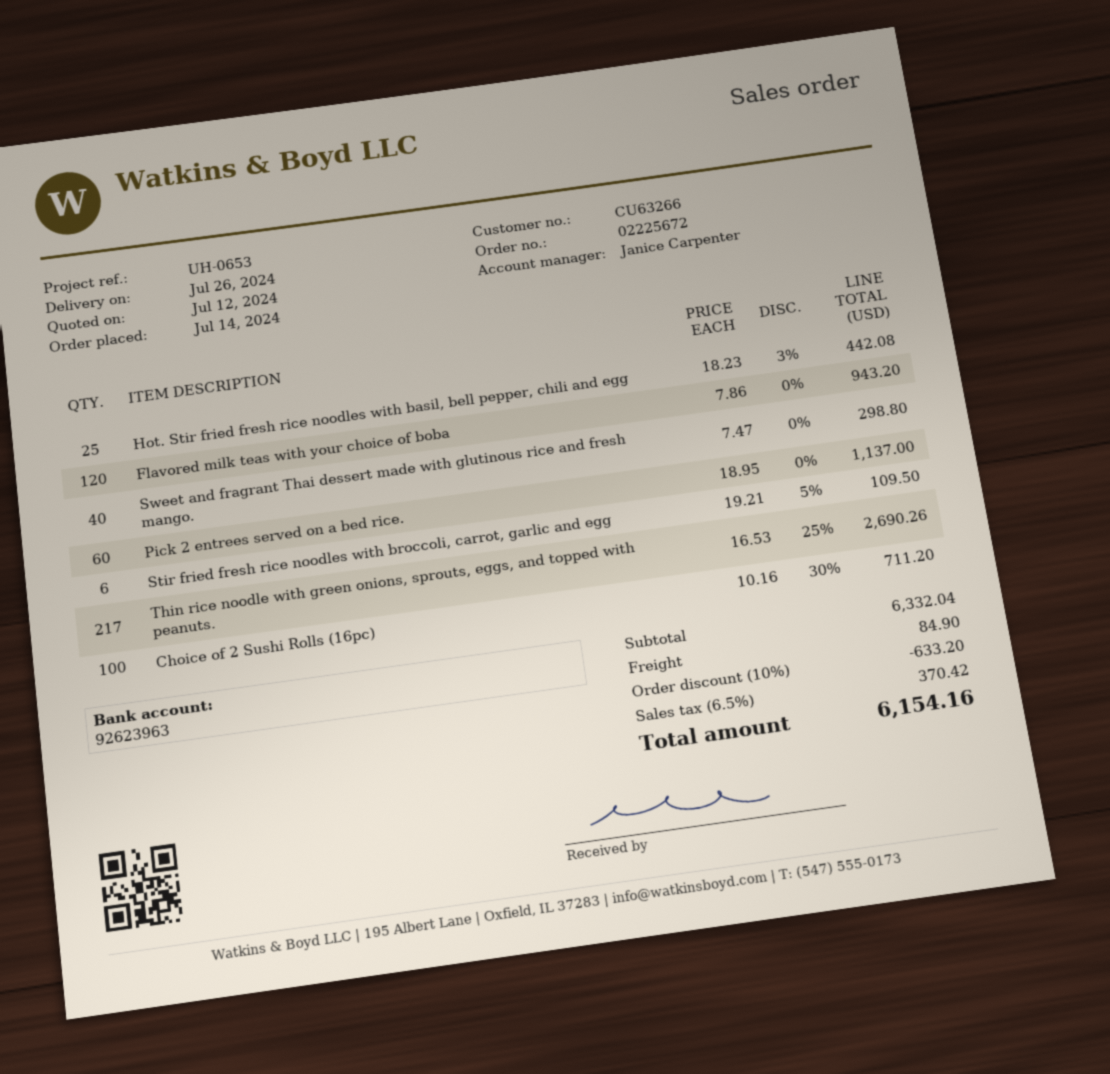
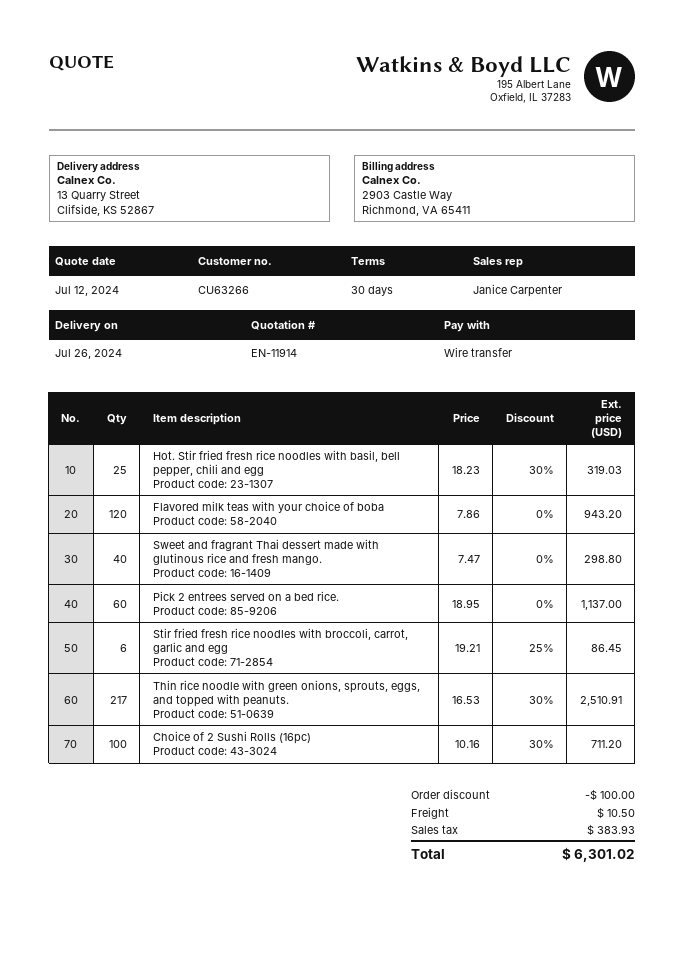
Hot. Stir fried fresh rice noodles with basil, bell pepper, chili and egg: 25 x 18.23 - 3% = 442.08 -> 25 x 18.23 - 30% = 319.03
Stir fried fresh rice noodles with broccoli, carrot, garlic and egg: 6 x 19.21 - 5% = 109.50 -> 6 x 19.21 - 25% = 86.45
Thin rice noodle with green onions, sprouts, eggs, and topped with peanuts.: 217 x 16.53 - 25% = 2690.26 -> 217 x 16.53 - 30% = 2510.91
discount: 633.20 -> 100.00
shipping: 84.90 -> 10.50
tax: 370.42 -> 383.93
total: 6154.16 -> 6301.02

